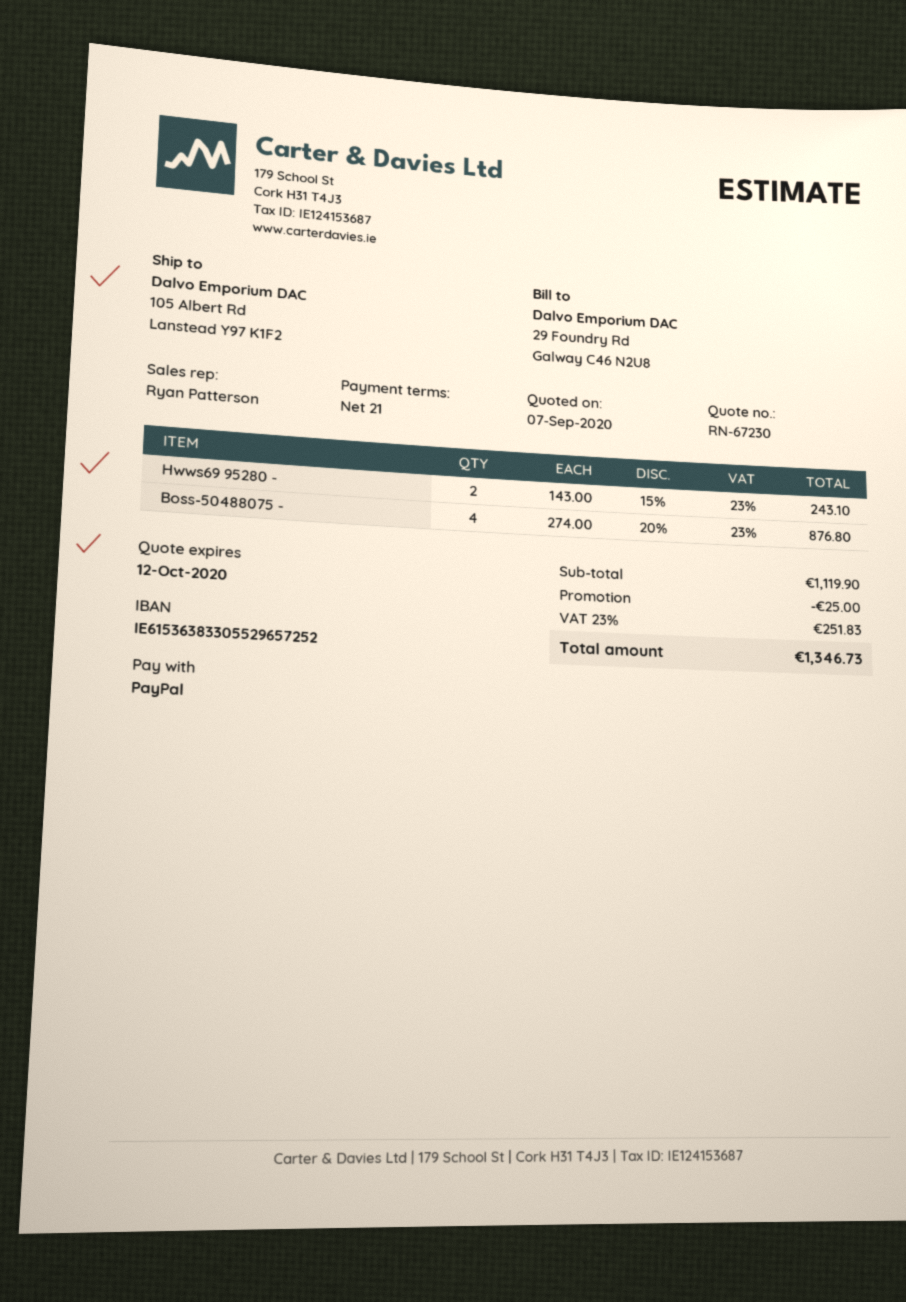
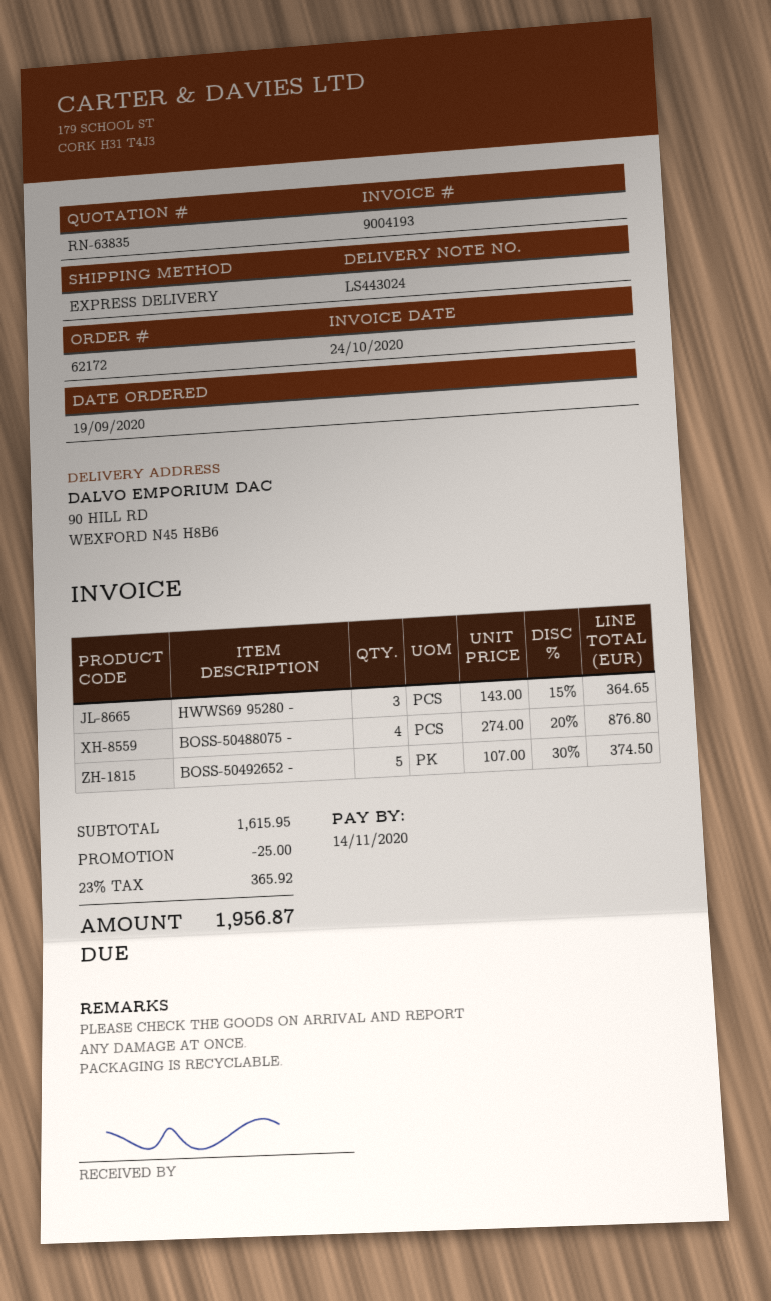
quote number: RN-67230 -> RN-63835
ship to: 105 Albert Rd, Lanstead Y97 K1F2 -> 90 HILL RD, WEXFORD N45 H8B6
Hwws69 95280 -: 2 x 143.00 - 15% = 243.10 -> 3 x 143.00 - 15% = 364.65
BOSS-50492652 -: none -> 5 x 107.00 - 30% = 374.50
subtotal: 1119.90 -> 1615.95
tax: 23% = 251.83 -> 23% = 365.92
total: 1346.73 -> 1956.87

